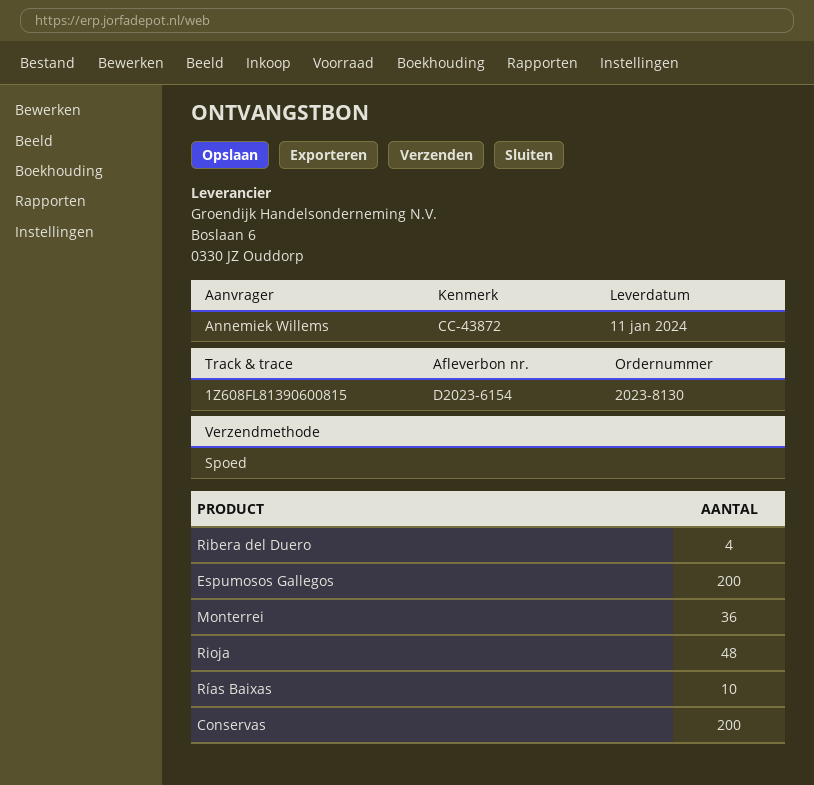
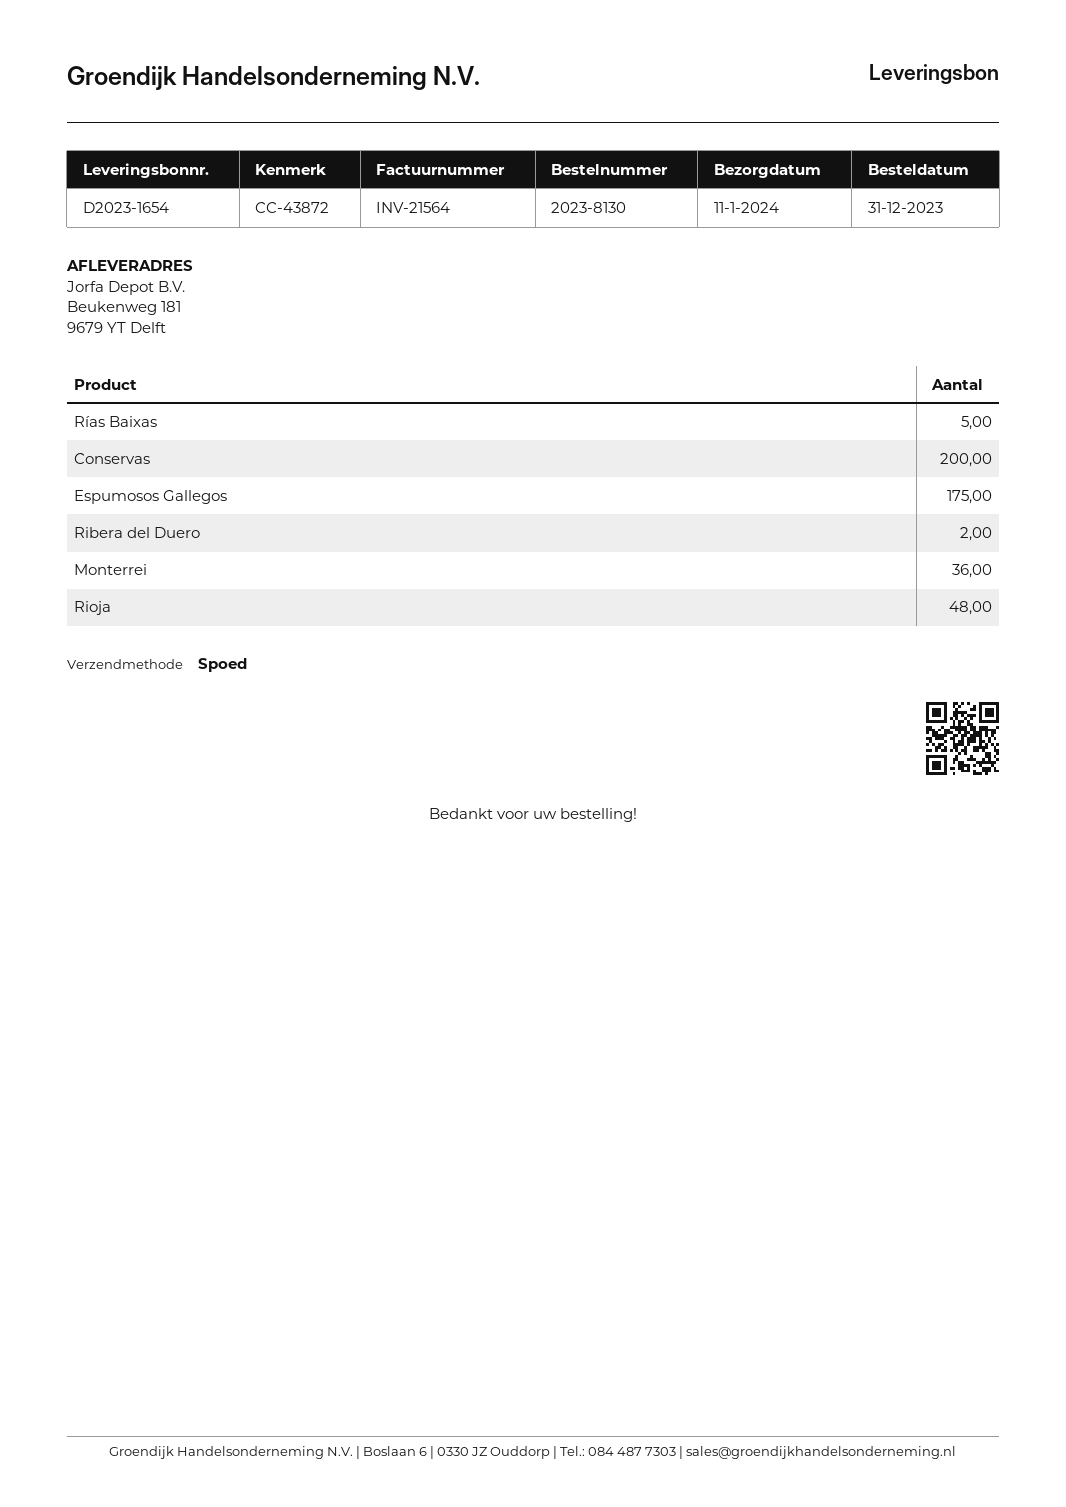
delivery note number: D2023-6154 -> D2023-1654
Ribera del Duero: 4 -> 2
Espumosos Gallegos: 200 -> 175
Rías Baixas: 10 -> 5

